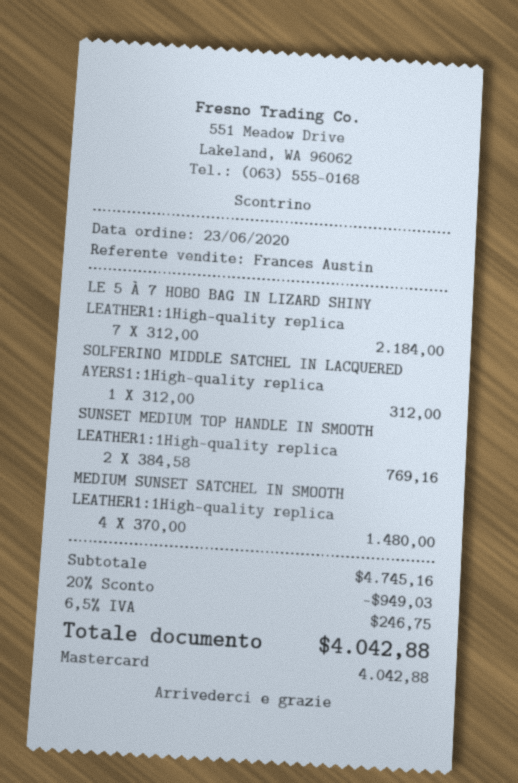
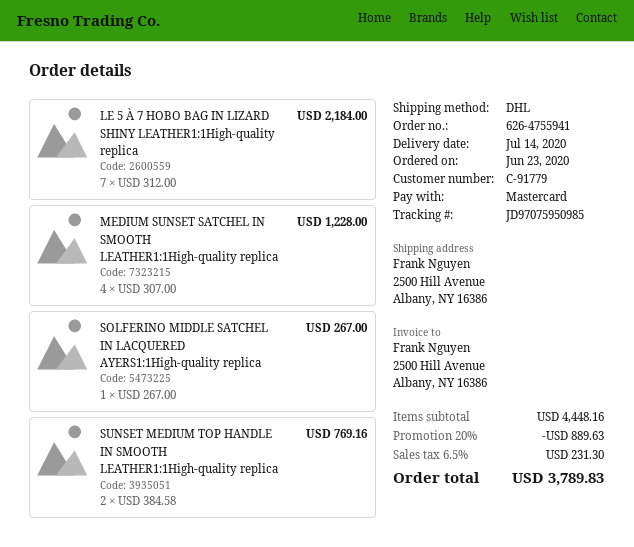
SOLFERINO MIDDLE SATCHEL IN LACQUERED AYERS1:1High-quality replica: 1 x 312.00 = 312.00 -> 1 x 267.00 = 267.00
MEDIUM SUNSET SATCHEL IN SMOOTH LEATHER1:1High-quality replica: 4 x 370.00 = 1480.00 -> 4 x 307.00 = 1228.00
subtotal: 4745.16 -> 4448.16
discount: 20% = 949.03 -> 20% = 889.63
tax: 6.5% = 246.75 -> 6.5% = 231.30
total: 4042.88 -> 3789.83

